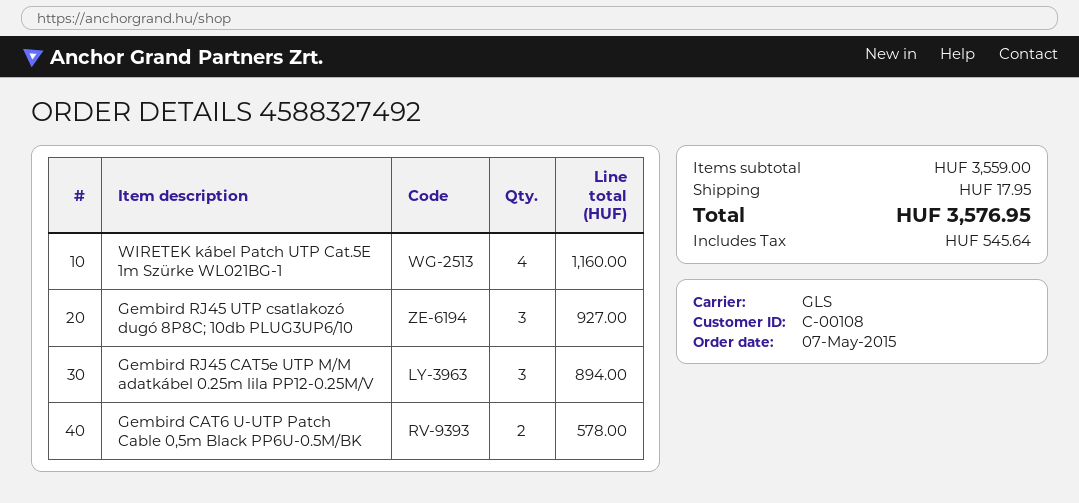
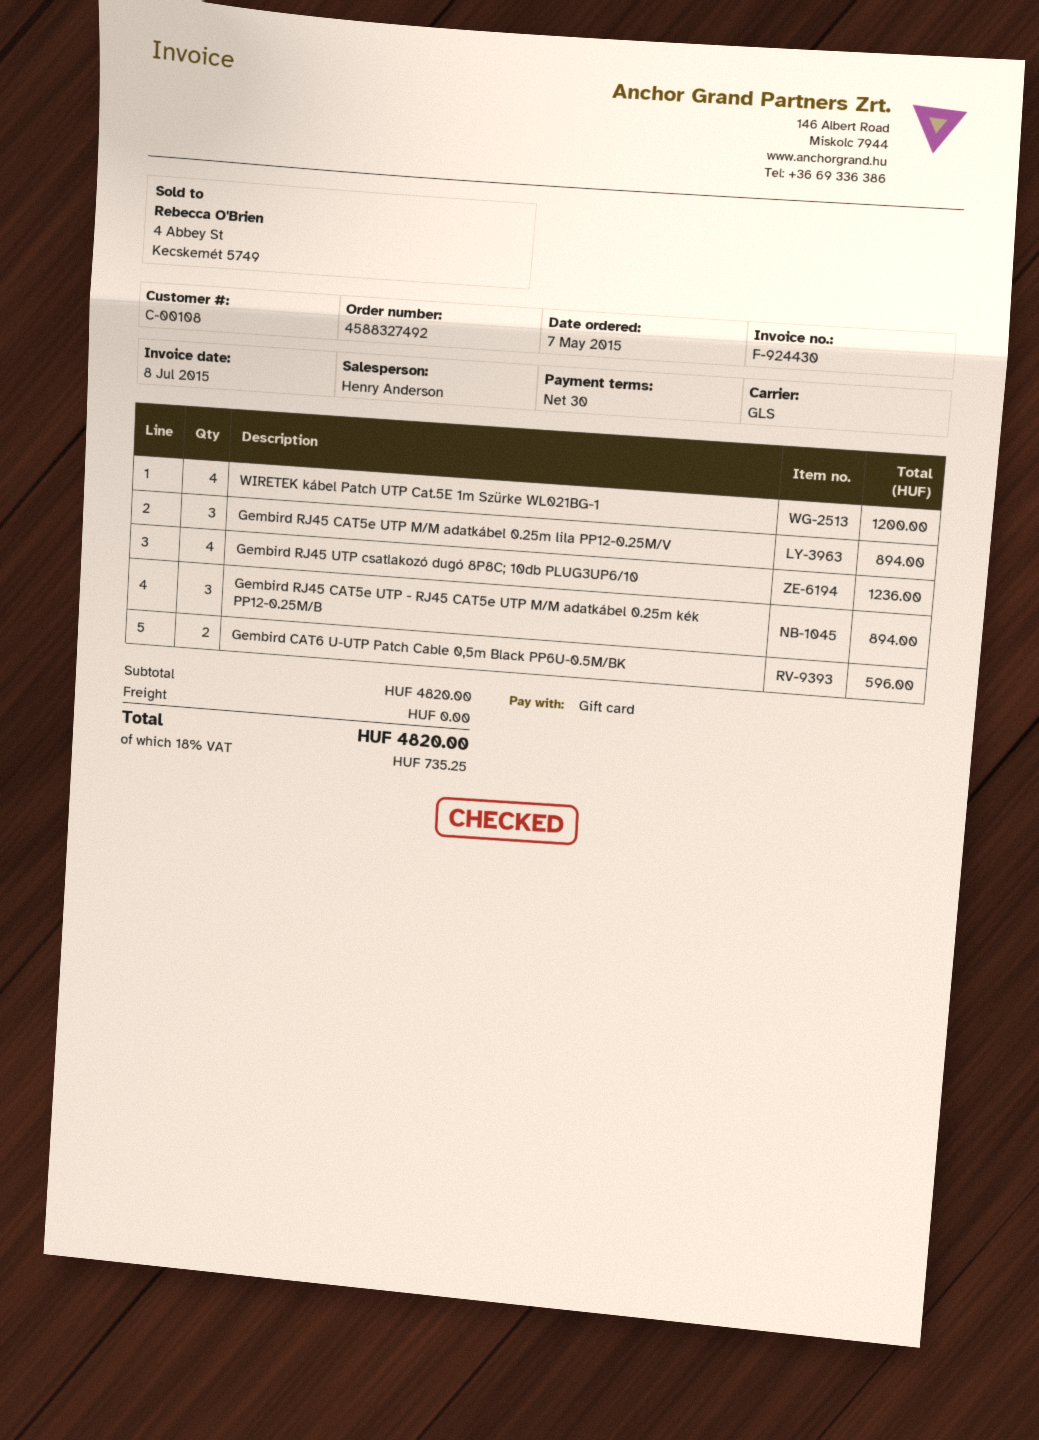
WIRETEK kábel Patch UTP Cat.5E 1m Szürke WL021BG-1: 4 for 1160.00 -> 4 for 1200.00
Gembird RJ45 UTP csatlakozó dugó 8P8C; 10db PLUG3UP6/10: 3 for 927.00 -> 4 for 1236.00
Gembird CAT6 U-UTP Patch Cable 0,5m Black PP6U-0.5M/BK: 2 for 578.00 -> 2 for 596.00
Gembird RJ45 CAT5e UTP - RJ45 CAT5e UTP M/M adatkábel 0.25m kék PP12-0.25M/B: none -> 3 for 894.00
subtotal: 3559.00 -> 4820.00
shipping: 17.95 -> 0.00
tax: 545.64 -> 735.25
total: 3576.95 -> 4820.00

